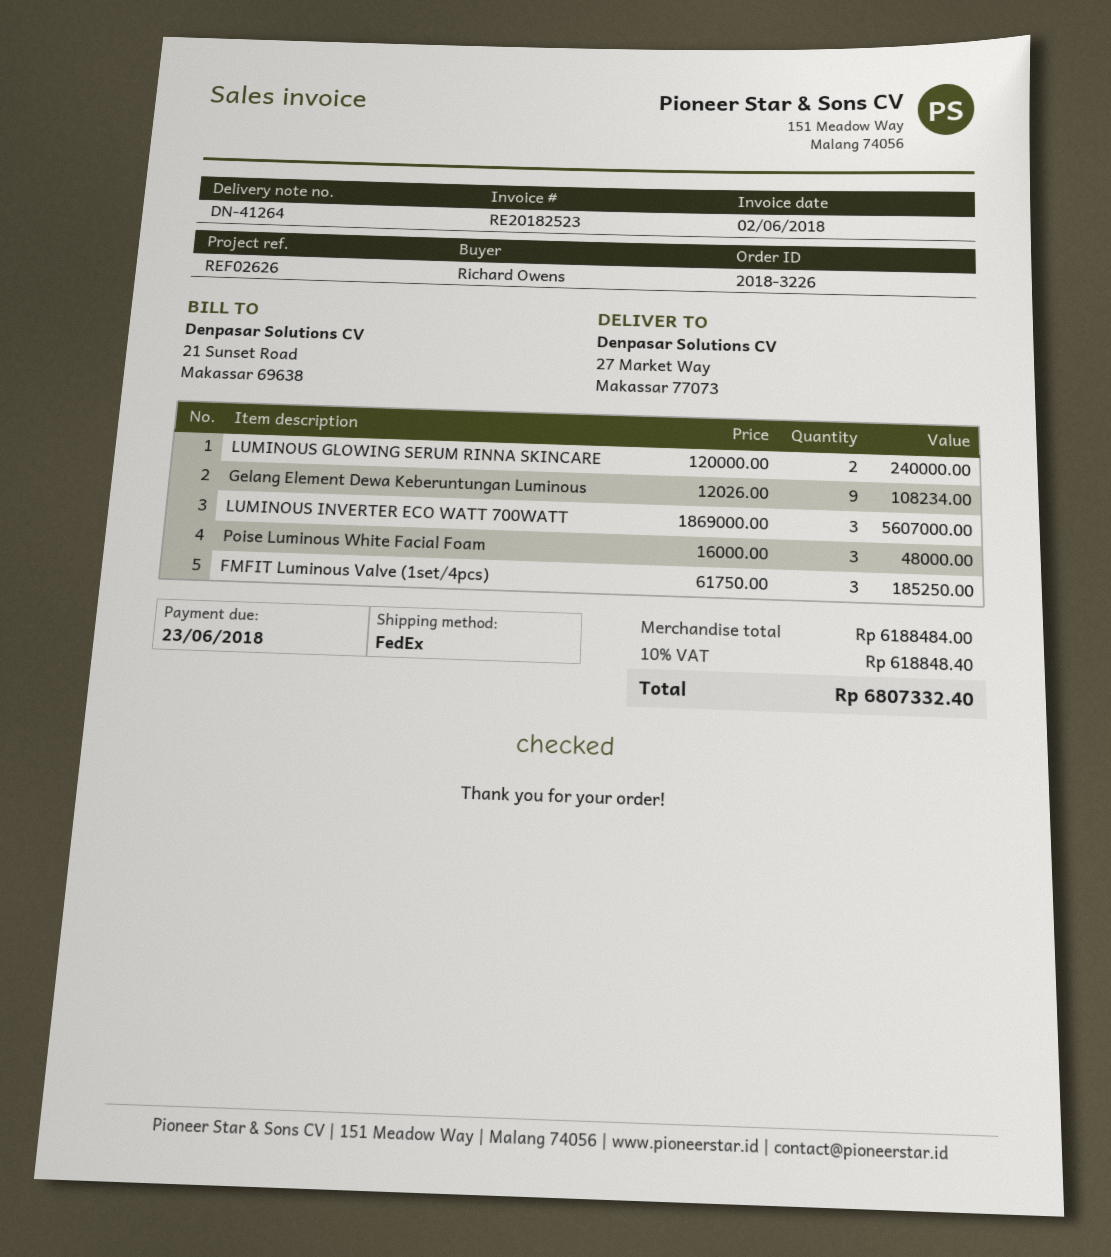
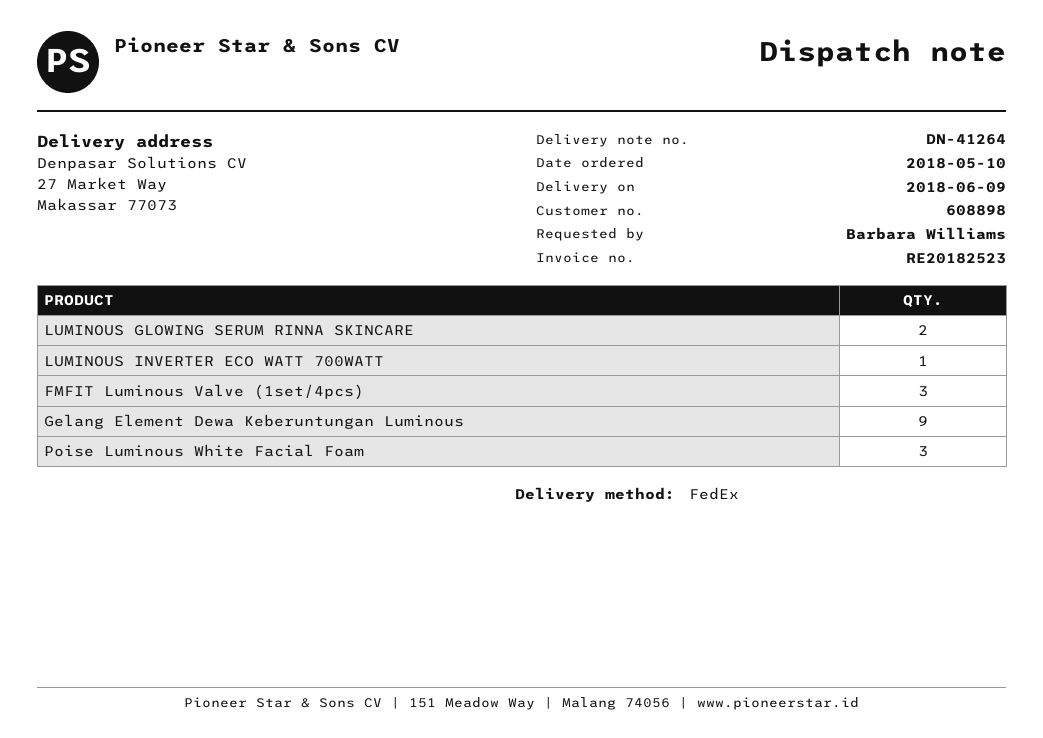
ordered by: Richard Owens -> Barbara Williams
LUMINOUS INVERTER ECO WATT 700WATT: 3 -> 1

